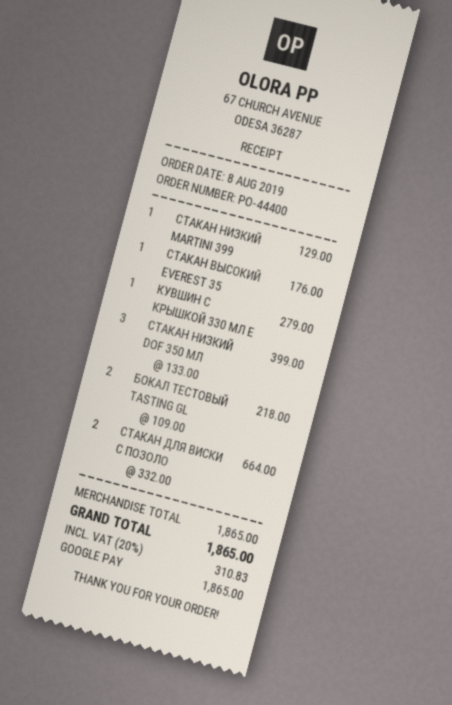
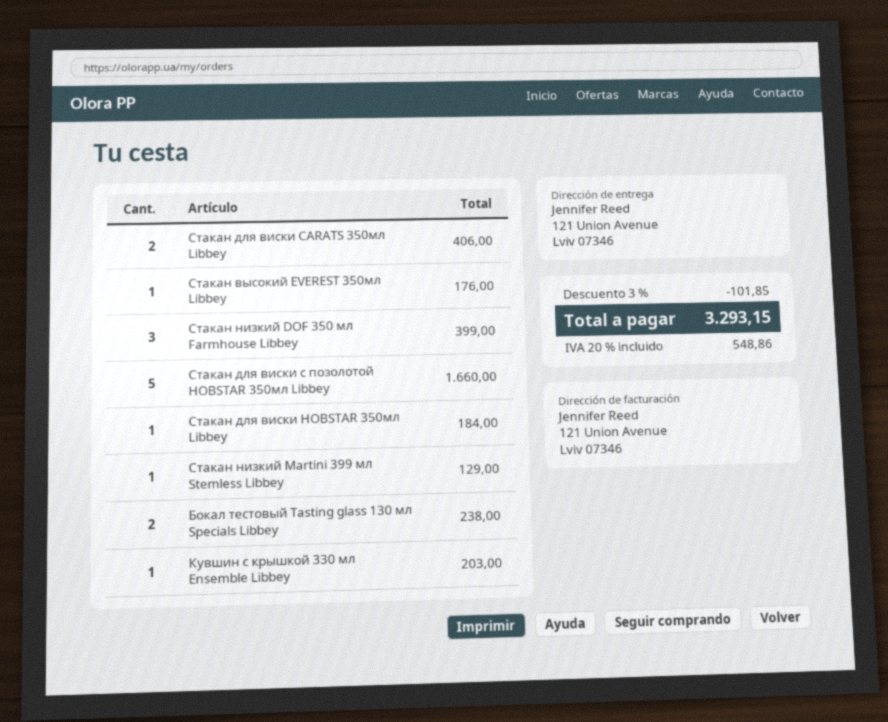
КУВШИН С КРЫШКОЙ 330 МЛ E: 1 for 279.00 -> 1 for 203.00
БОКАЛ ТЕСТОВЫЙ TASTING GL: 2 for 218.00 -> 2 for 238.00
СТАКАН ДЛЯ ВИСКИ С ПОЗОЛО: 2 for 664.00 -> 5 for 1660.00
Стакан для виски CARATS 350мл Libbey: none -> 2 for 406.00
Стакан для виски HOBSTAR 350мл Libbey: none -> 1 for 184.00
discount: none -> 3% = 101.85
tax: 20% = 310.83 -> 20% = 548.86
total: 1865.00 -> 3293.15

